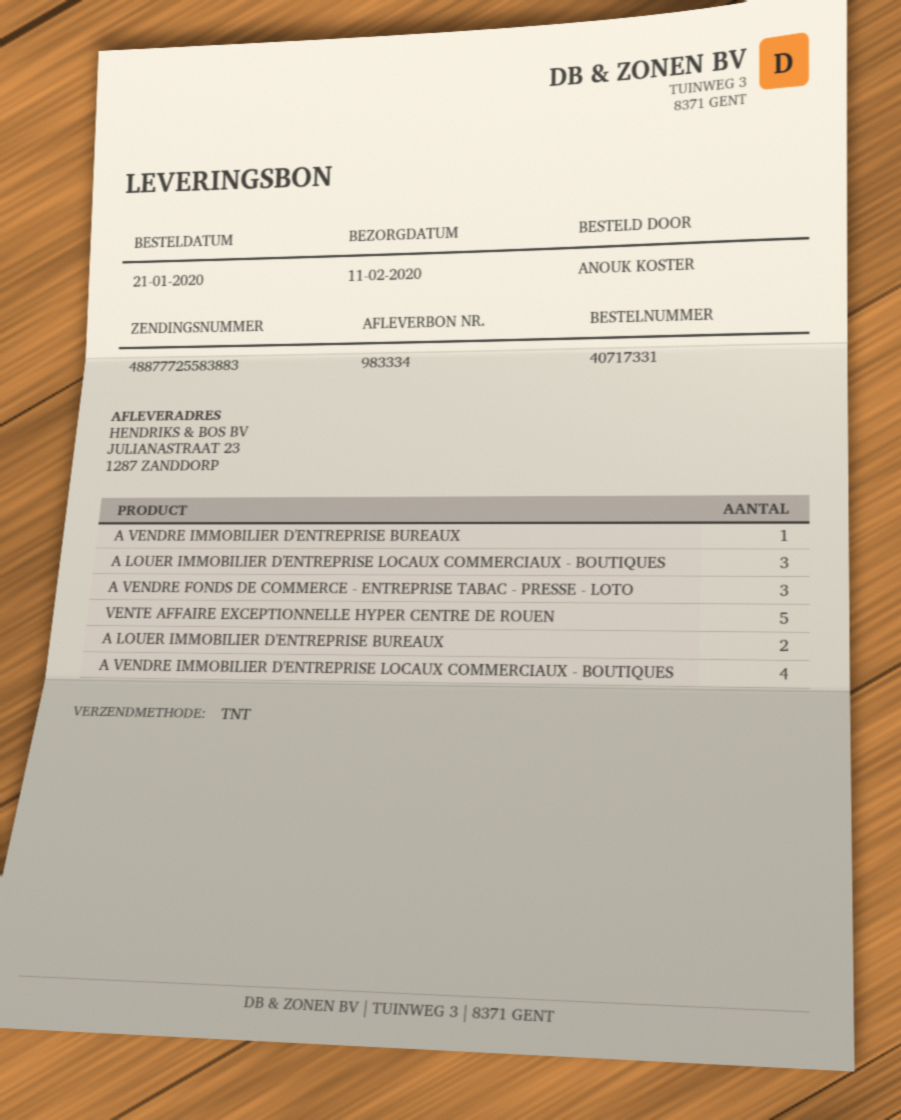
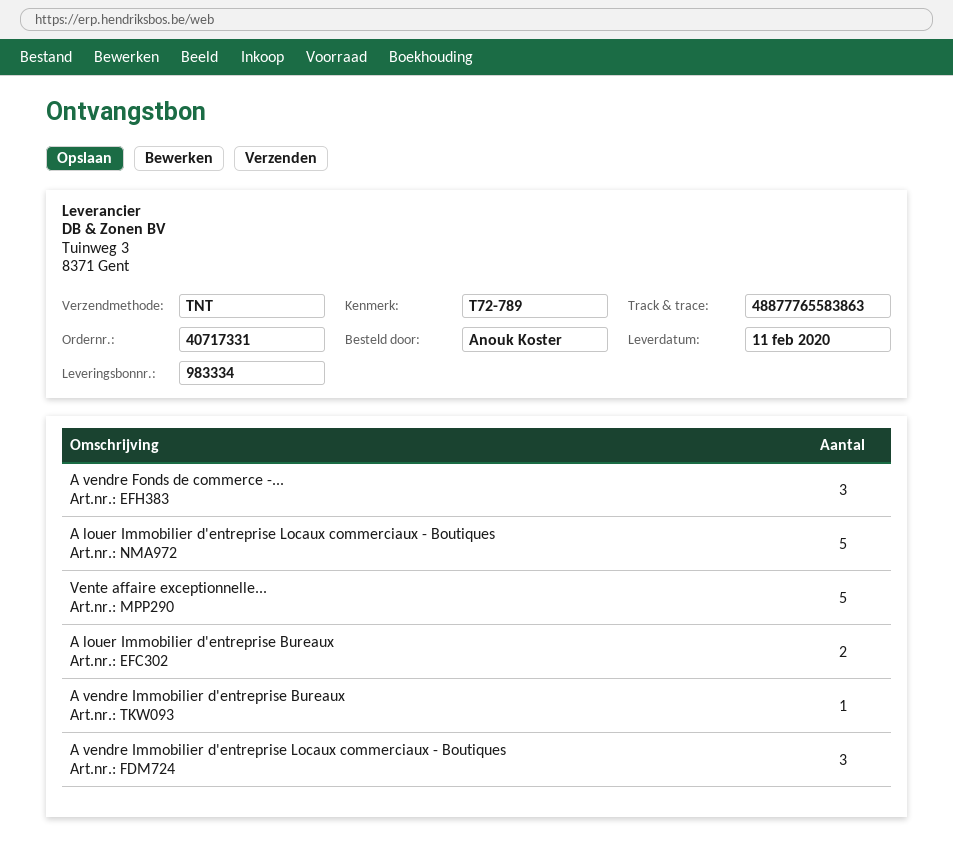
tracking number: 48877725583883 -> 48877765583863
A LOUER IMMOBILIER D'ENTREPRISE LOCAUX COMMERCIAUX - BOUTIQUES: 3 -> 5
A VENDRE IMMOBILIER D'ENTREPRISE LOCAUX COMMERCIAUX - BOUTIQUES: 4 -> 3

